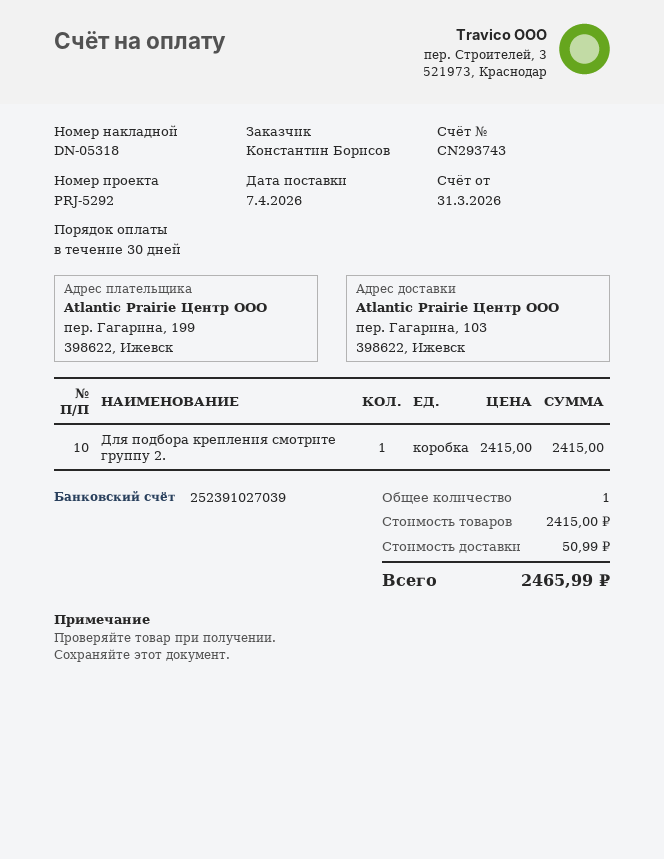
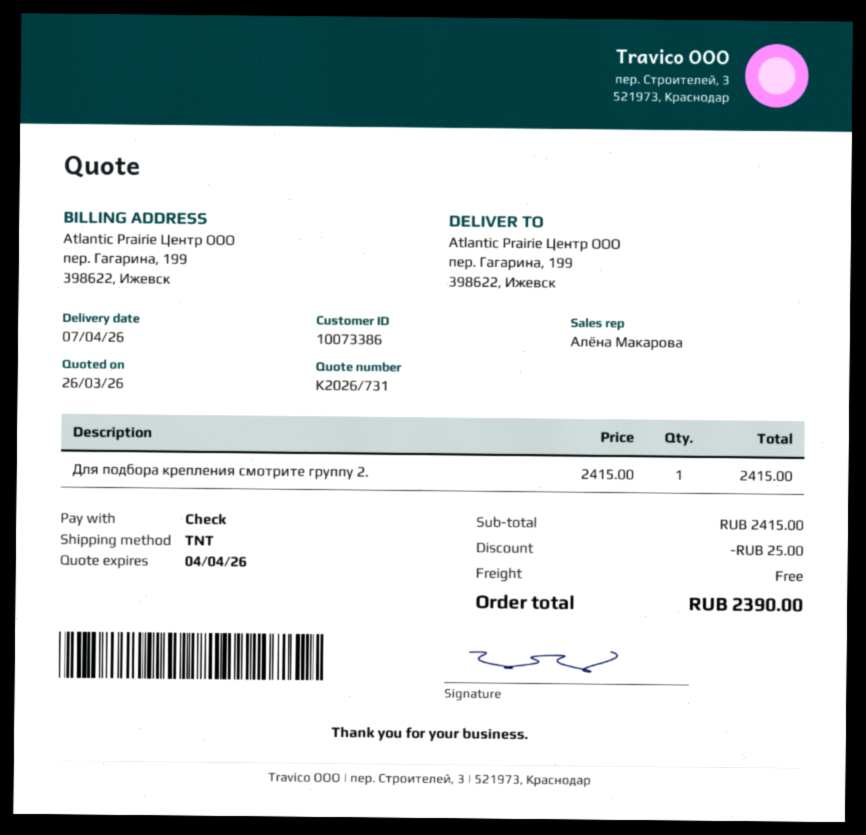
ship to: пер. Гагарина, 103, 398622, Ижевск -> пер. Гагарина, 199, 398622, Ижевск
discount: none -> 25.00
shipping: 50.99 -> 0.00
total: 2465.99 -> 2390.00

